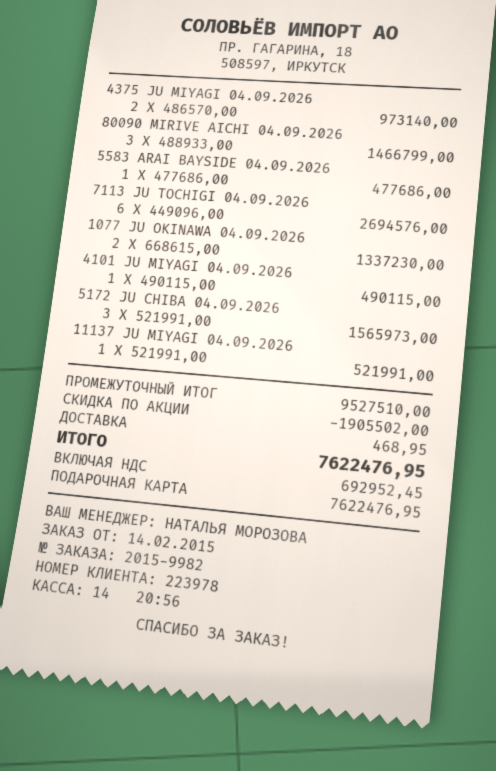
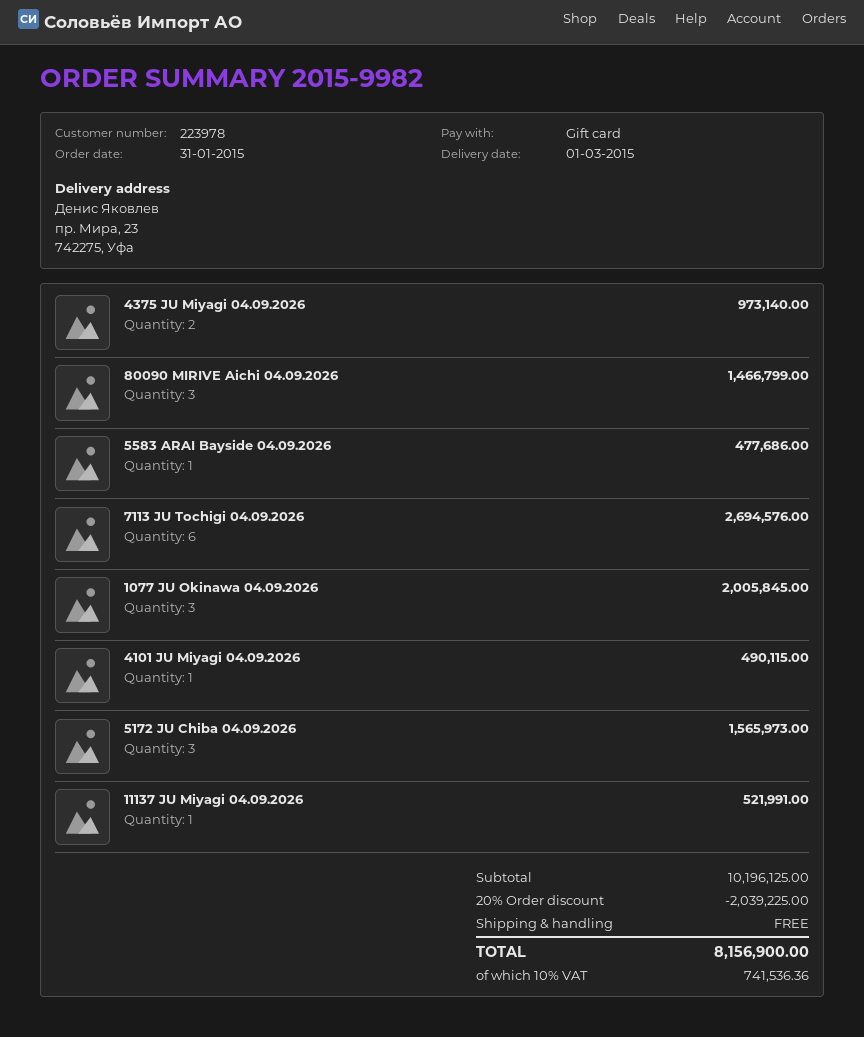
order date: 2015-02-14 -> 2015-01-31
1077 JU OKINAWA 04.09.2026: 2 for 1337230.00 -> 3 for 2005845.00
subtotal: 9527510.00 -> 10196125.00
discount: 1905502.00 -> 2039225.00
shipping: 468.95 -> 0.00
tax: 692952.45 -> 741536.36
total: 7622476.95 -> 8156900.00

